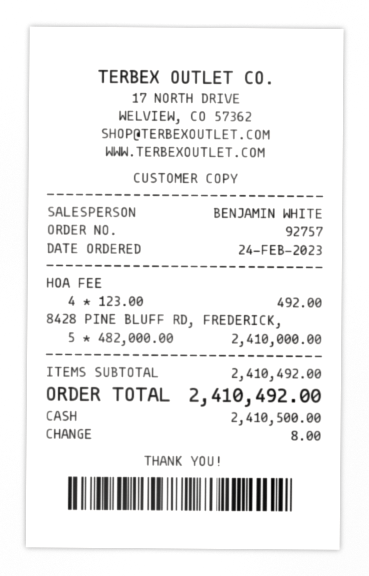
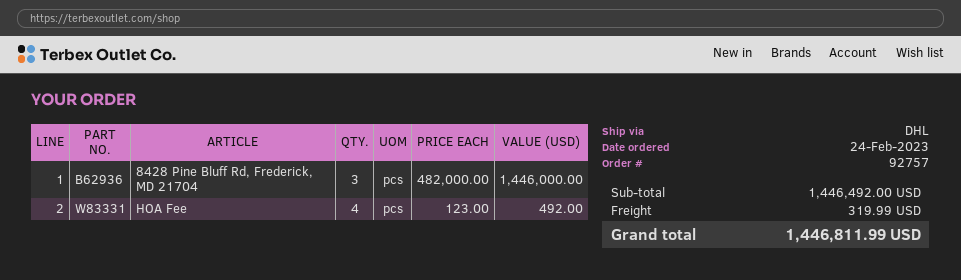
8428 PINE BLUFF RD, FREDERICK,: 5 x 482000.00 = 2410000.00 -> 3 x 482000.00 = 1446000.00
subtotal: 2410492.00 -> 1446492.00
shipping: none -> 319.99
total: 2410492.00 -> 1446811.99

